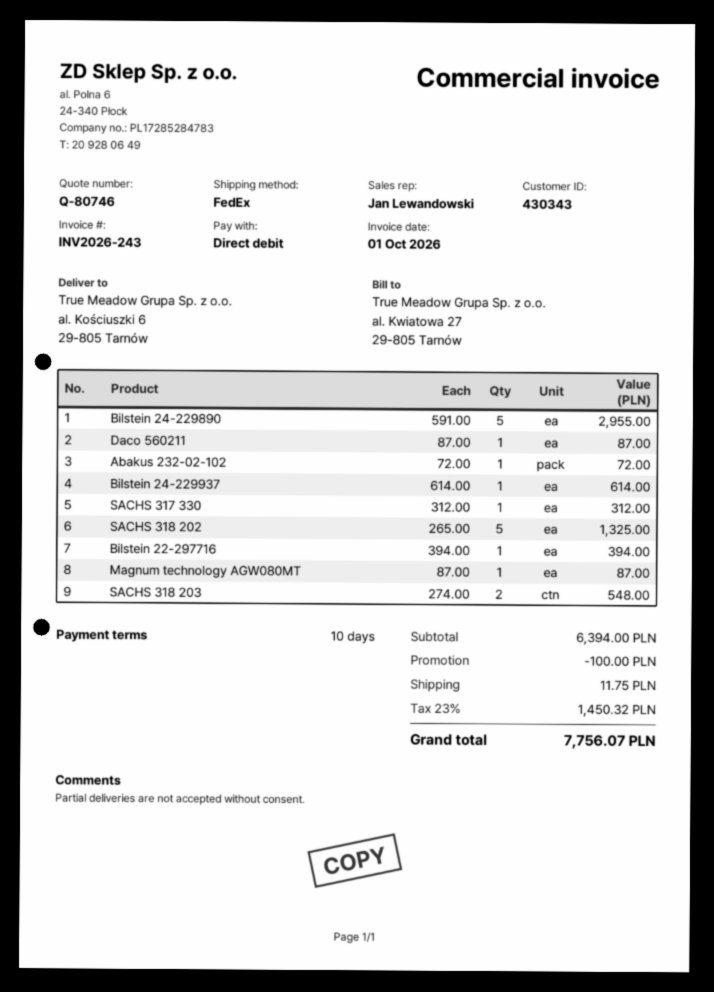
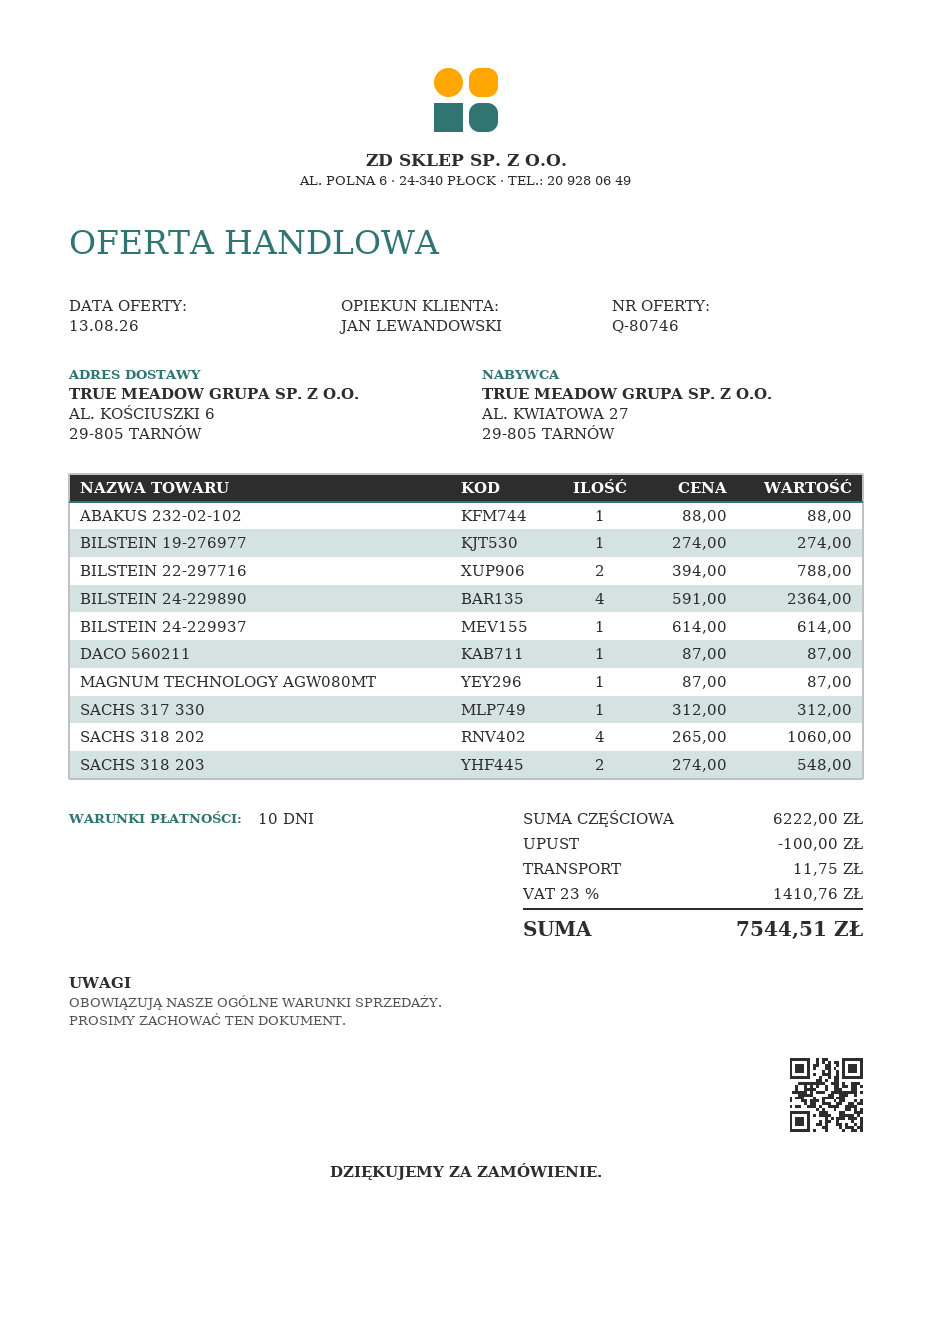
Bilstein 24-229890: 5 x 591.00 = 2955.00 -> 4 x 591.00 = 2364.00
Abakus 232-02-102: 1 x 72.00 = 72.00 -> 1 x 88.00 = 88.00
SACHS 318 202: 5 x 265.00 = 1325.00 -> 4 x 265.00 = 1060.00
Bilstein 22-297716: 1 x 394.00 = 394.00 -> 2 x 394.00 = 788.00
BILSTEIN 19-276977: none -> 1 x 274.00 = 274.00
subtotal: 6394.00 -> 6222.00
tax: 23% = 1450.32 -> 23% = 1410.76
total: 7756.07 -> 7544.51

